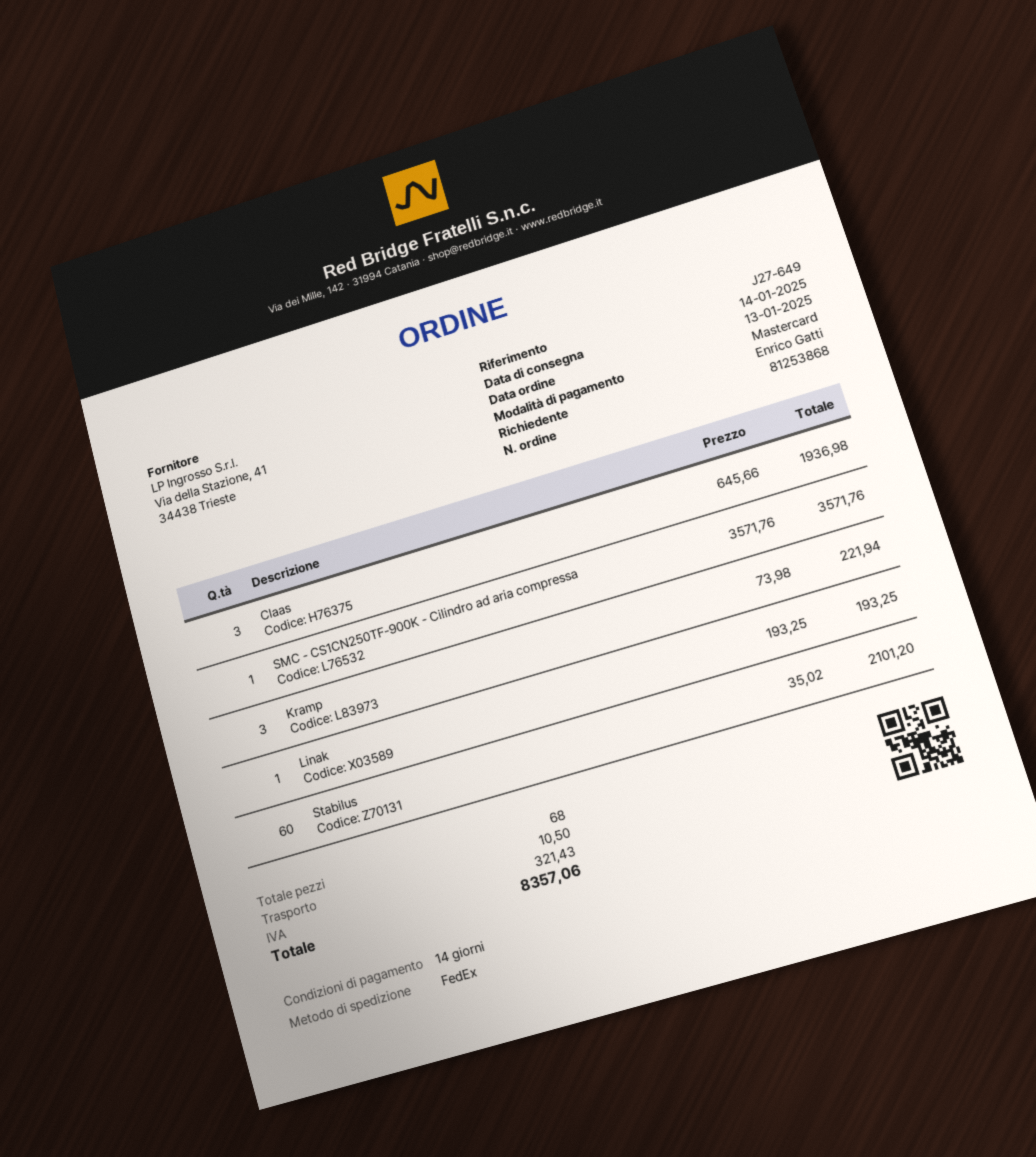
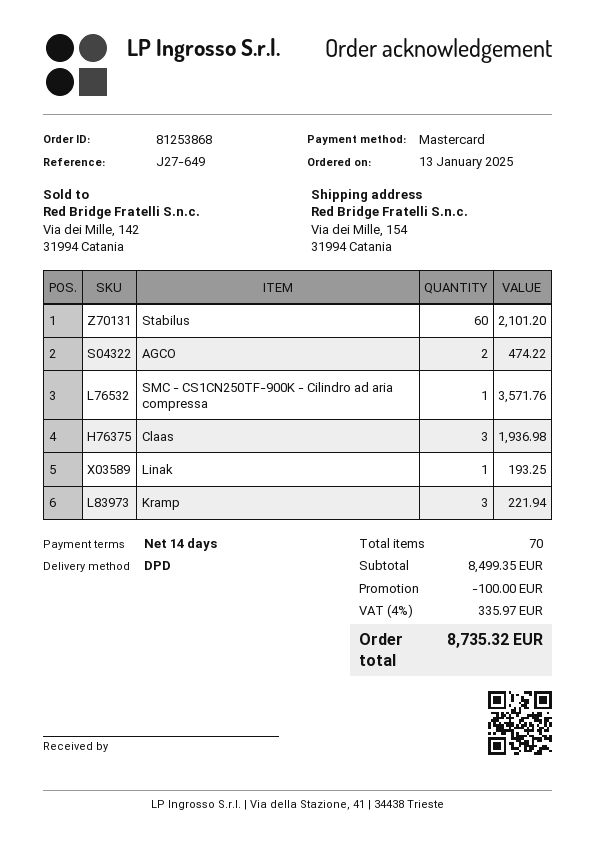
shipping method: FedEx -> DPD
AGCO: none -> 2 for 474.22
total quantity: 68 -> 70
discount: none -> 100.00
shipping: 10.50 -> none
tax: 321.43 -> 335.97
total: 8357.06 -> 8735.32

